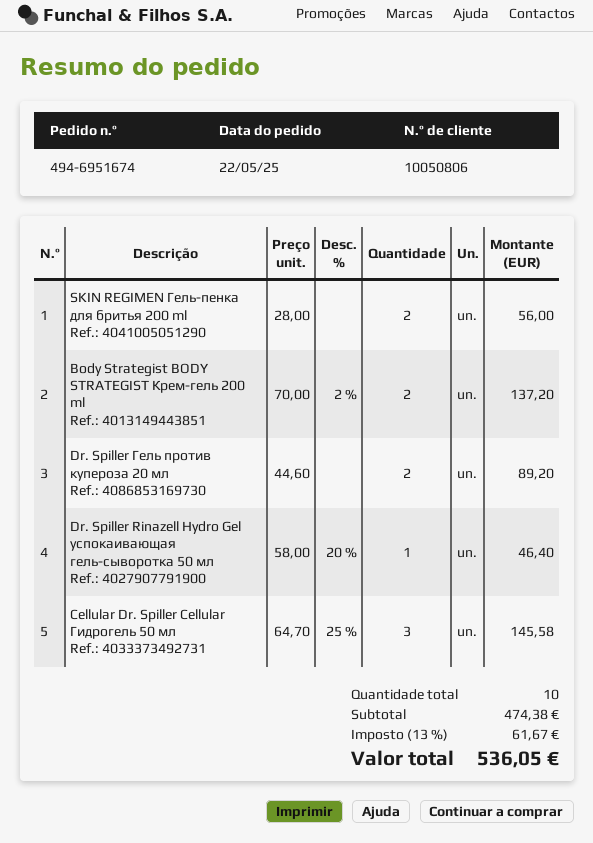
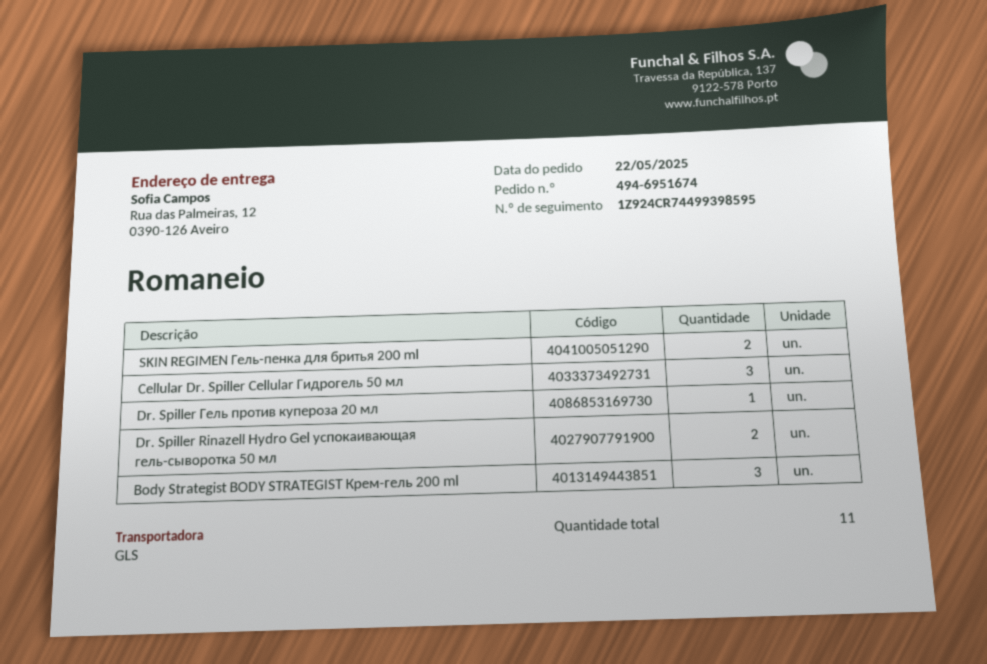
Body Strategist BODY STRATEGIST Крем-гель 200 ml: 2 -> 3
Dr. Spiller Гель против купероза 20 мл: 2 -> 1
Dr. Spiller Rinazell Hydro Gel успокаивающая гель-сыворотка 50 мл: 1 -> 2
total quantity: 10 -> 11

